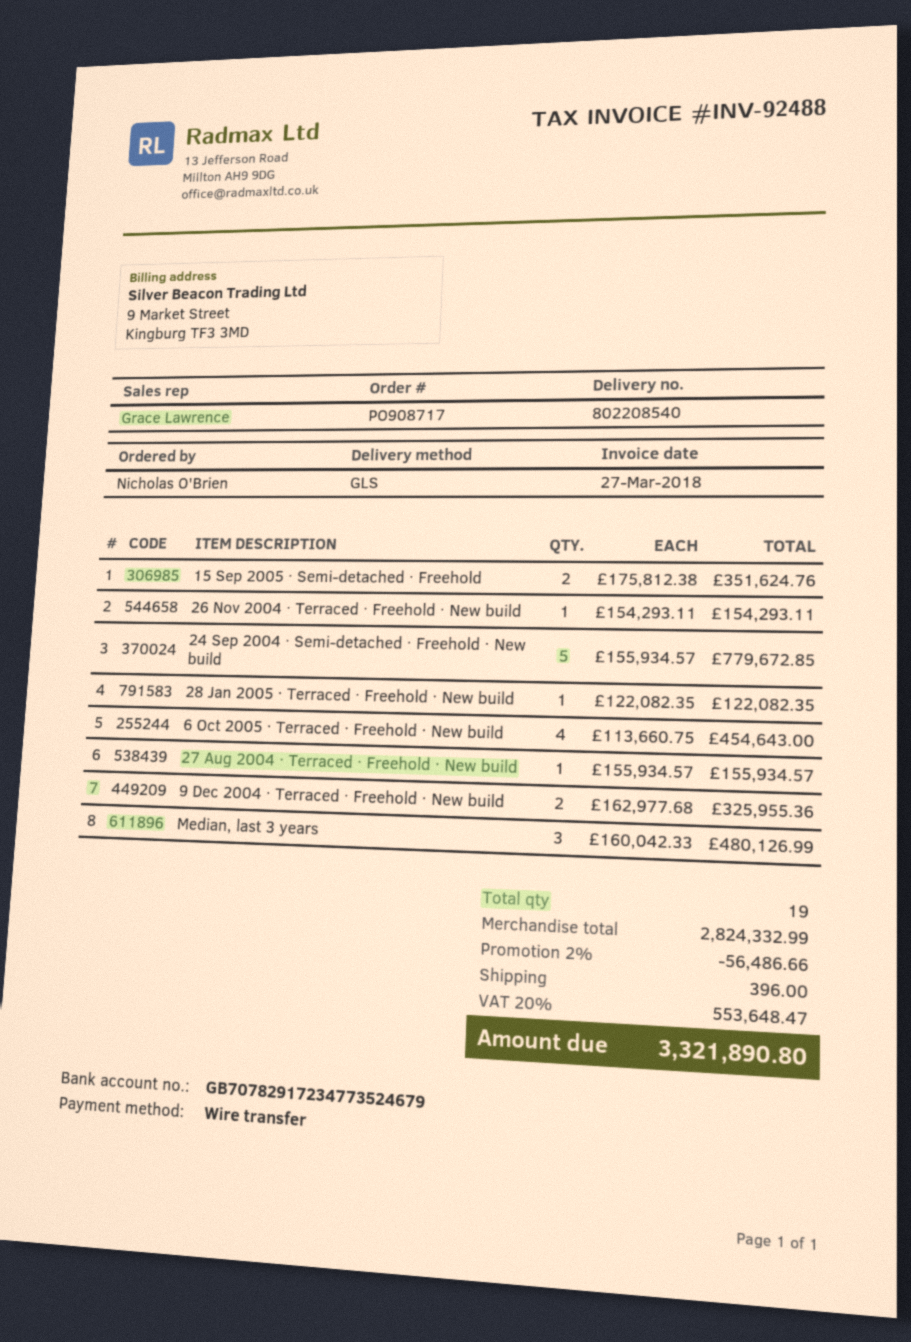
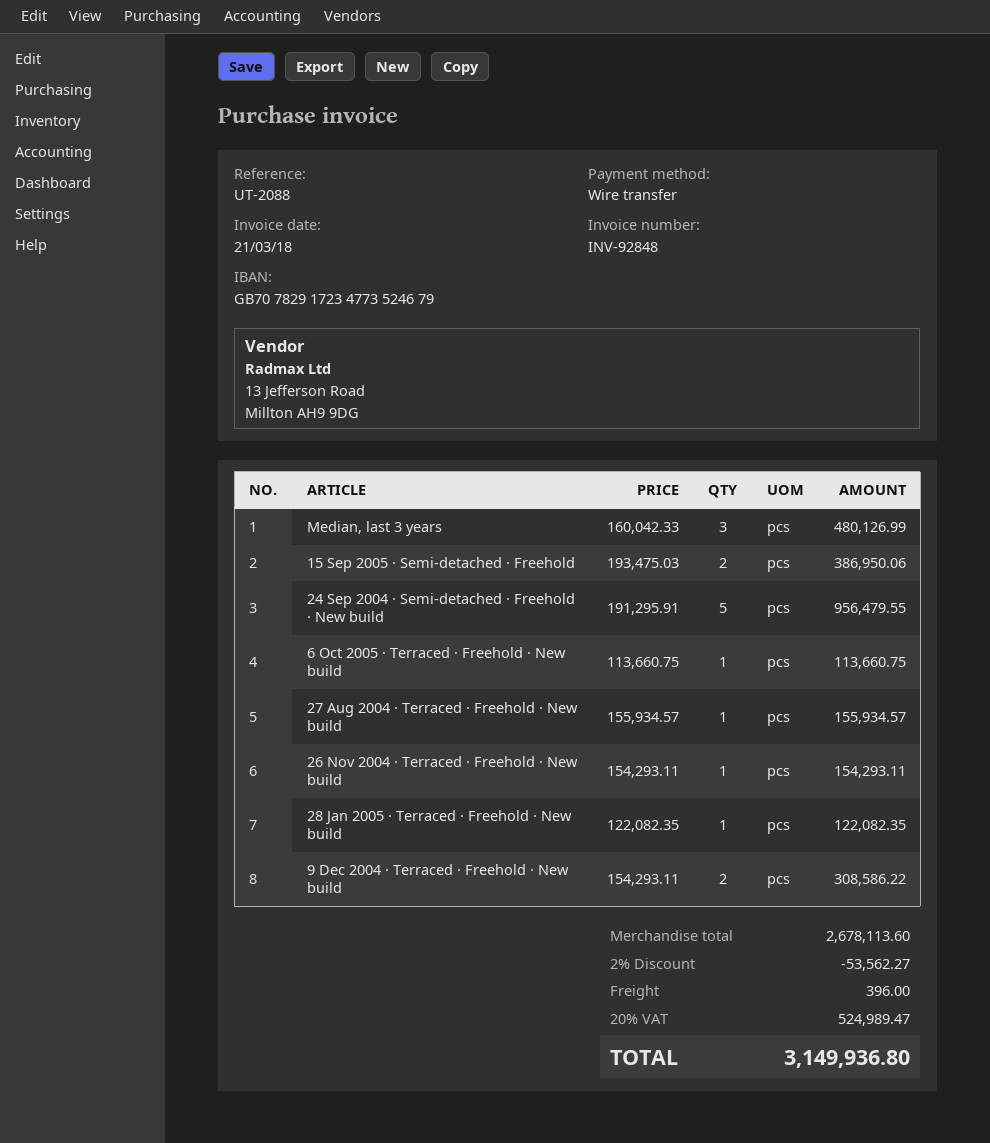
invoice number: INV-92488 -> INV-92848
invoice date: 2018-03-27 -> 2018-03-21
15 Sep 2005 · Semi-detached · Freehold: 2 x 175812.38 = 351624.76 -> 2 x 193475.03 = 386950.06
24 Sep 2004 · Semi-detached · Freehold · New build: 5 x 155934.57 = 779672.85 -> 5 x 191295.91 = 956479.55
6 Oct 2005 · Terraced · Freehold · New build: 4 x 113660.75 = 454643.00 -> 1 x 113660.75 = 113660.75
9 Dec 2004 · Terraced · Freehold · New build: 2 x 162977.68 = 325955.36 -> 2 x 154293.11 = 308586.22
subtotal: 2824332.99 -> 2678113.60
discount: 2% = 56486.66 -> 2% = 53562.27
tax: 20% = 553648.47 -> 20% = 524989.47
total: 3321890.80 -> 3149936.80

